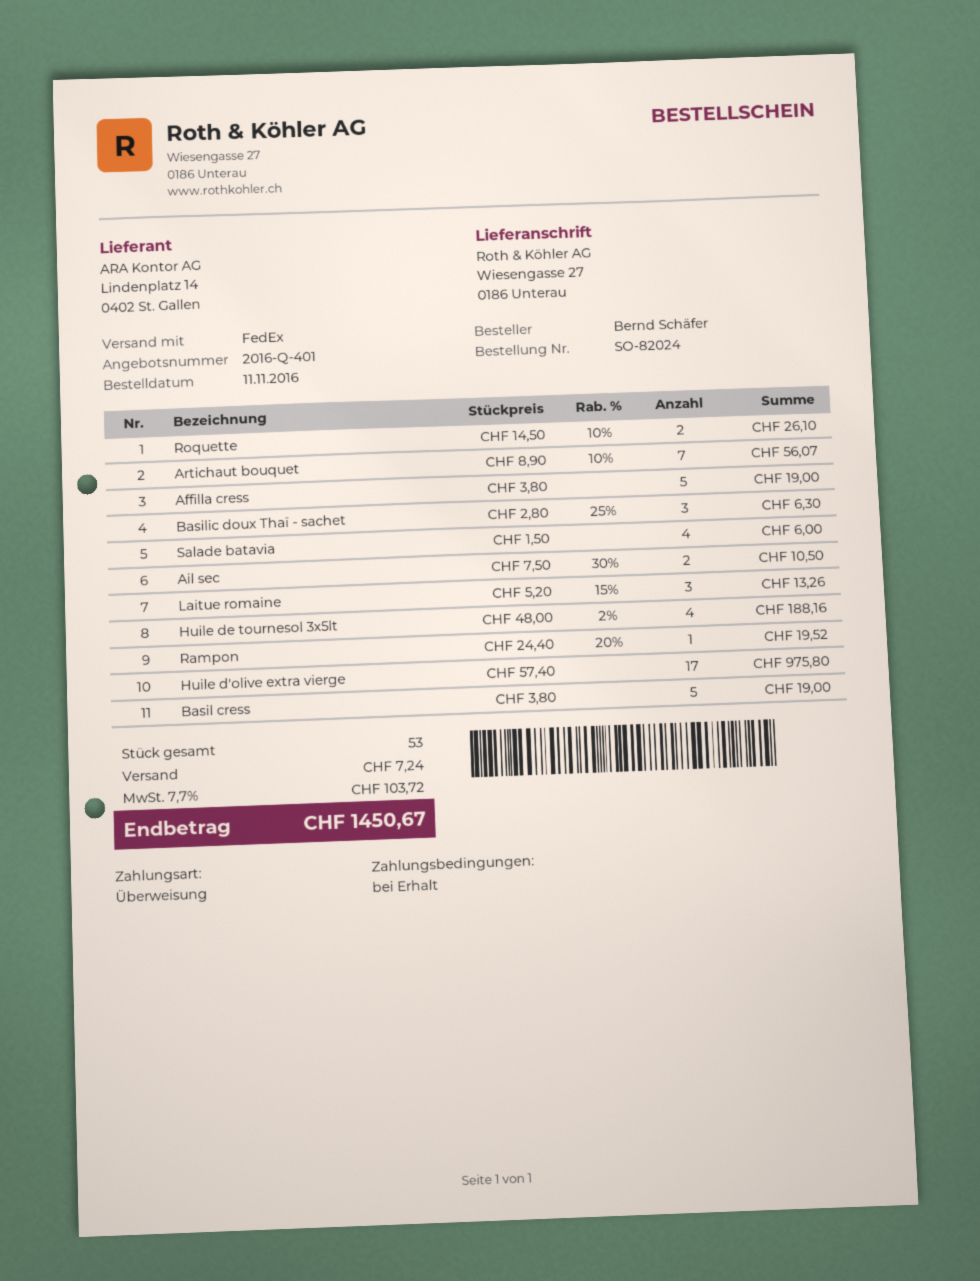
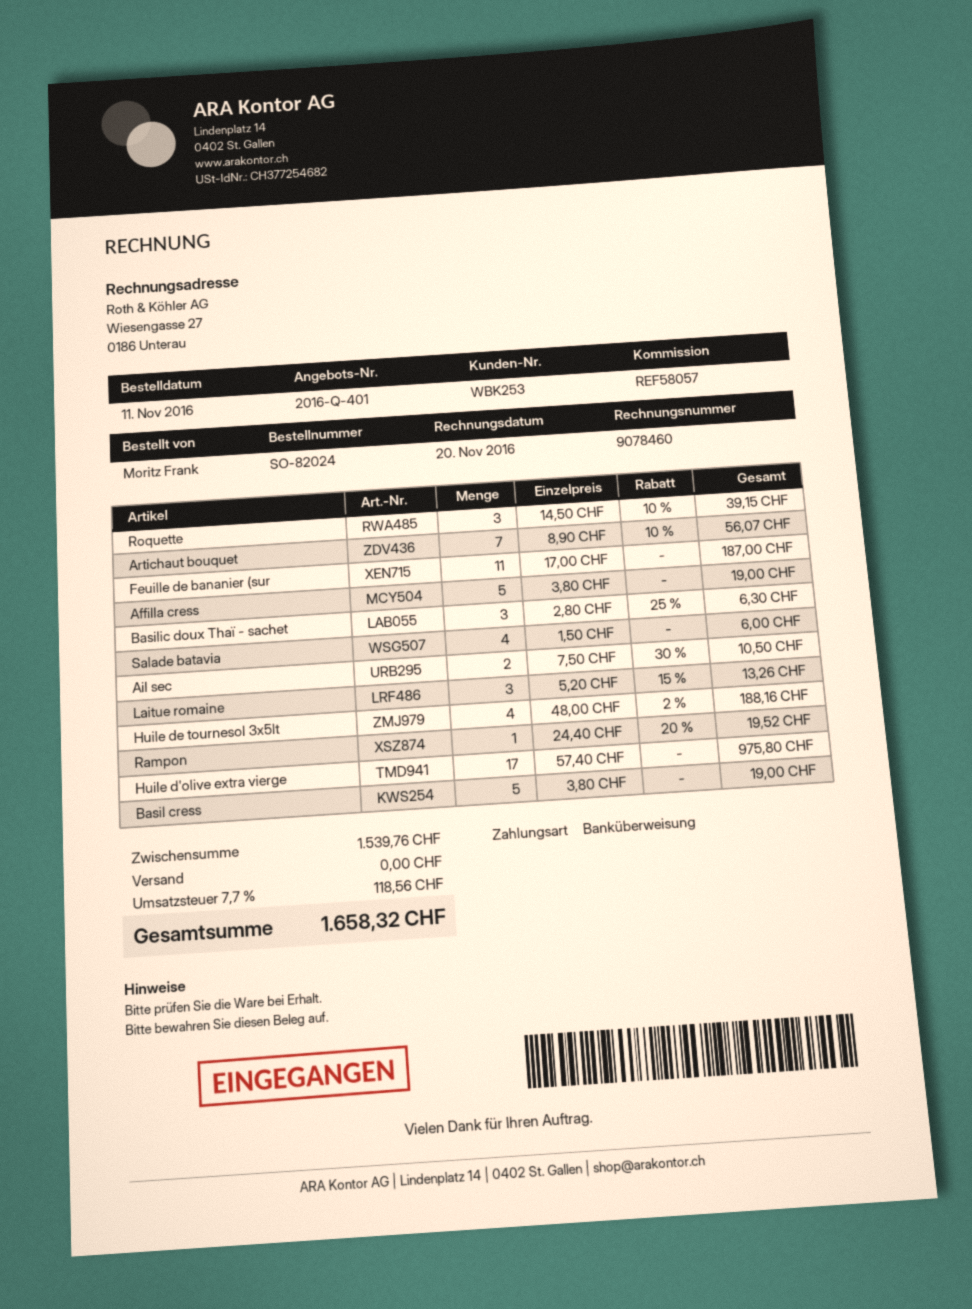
ordered by: Bernd Schäfer -> Moritz Frank
Roquette: 2 x 14.50 - 10% = 26.10 -> 3 x 14.50 - 10% = 39.15
Feuille de bananier (sur: none -> 11 x 17.00 = 187.00
shipping: 7.24 -> 0.00
tax: 7.7% = 103.72 -> 7.7% = 118.56
total: 1450.67 -> 1658.32

